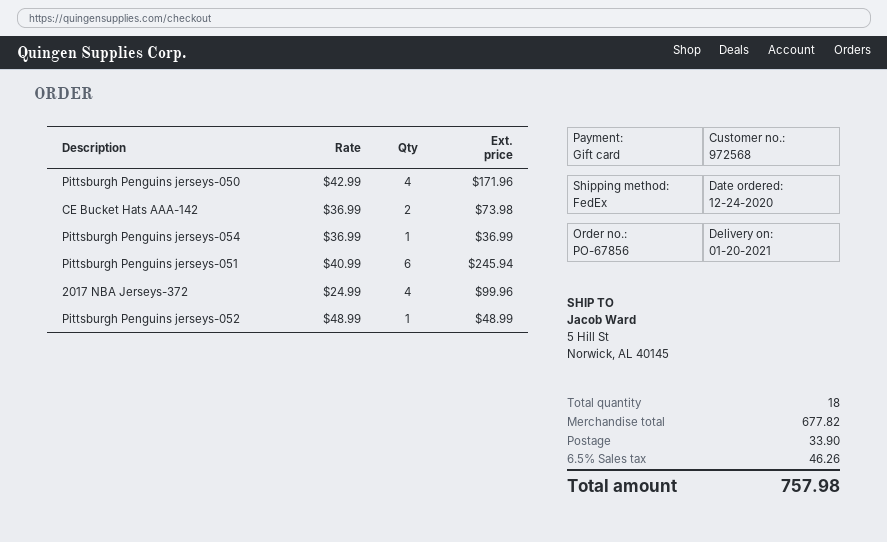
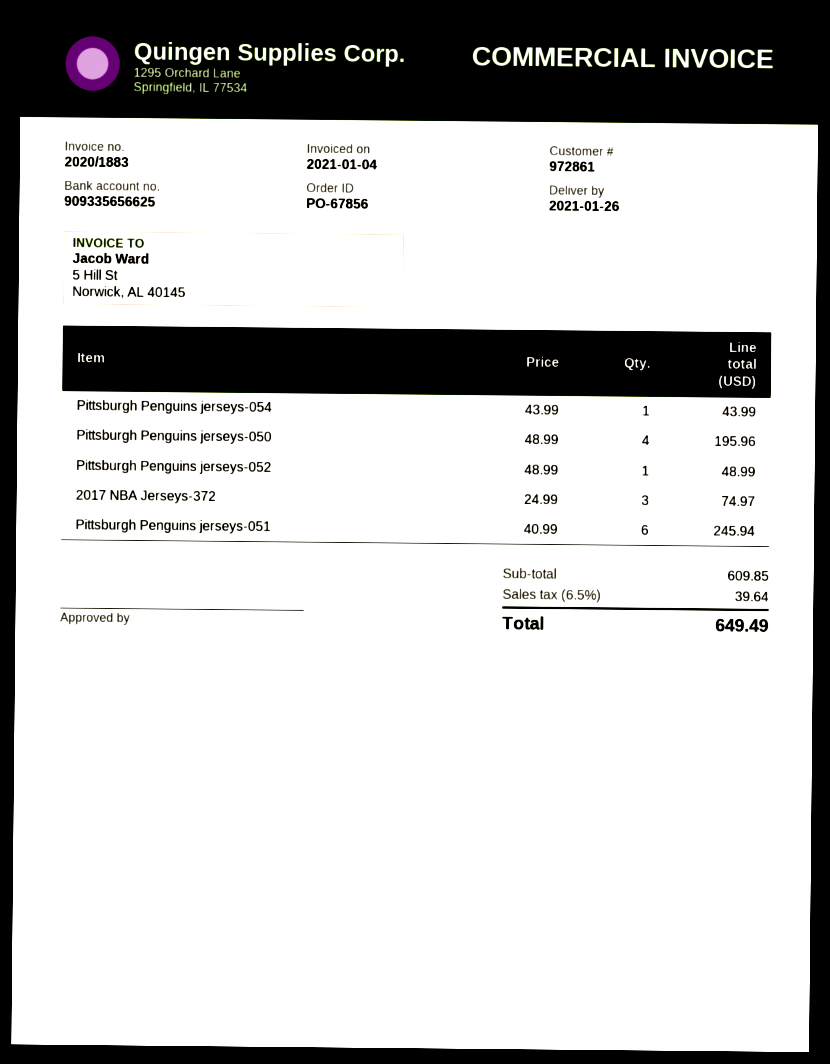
delivery date: 2021-01-20 -> 2021-01-26
customer number: 972568 -> 972861
Pittsburgh Penguins jerseys-050: 4 x 42.99 = 171.96 -> 4 x 48.99 = 195.96
CE Bucket Hats AAA-142: 2 x 36.99 = 73.98 -> none
Pittsburgh Penguins jerseys-054: 1 x 36.99 = 36.99 -> 1 x 43.99 = 43.99
2017 NBA Jerseys-372: 4 x 24.99 = 99.96 -> 3 x 24.99 = 74.97
subtotal: 677.82 -> 609.85
shipping: 33.90 -> none
tax: 6.5% = 46.26 -> 6.5% = 39.64
total: 757.98 -> 649.49

